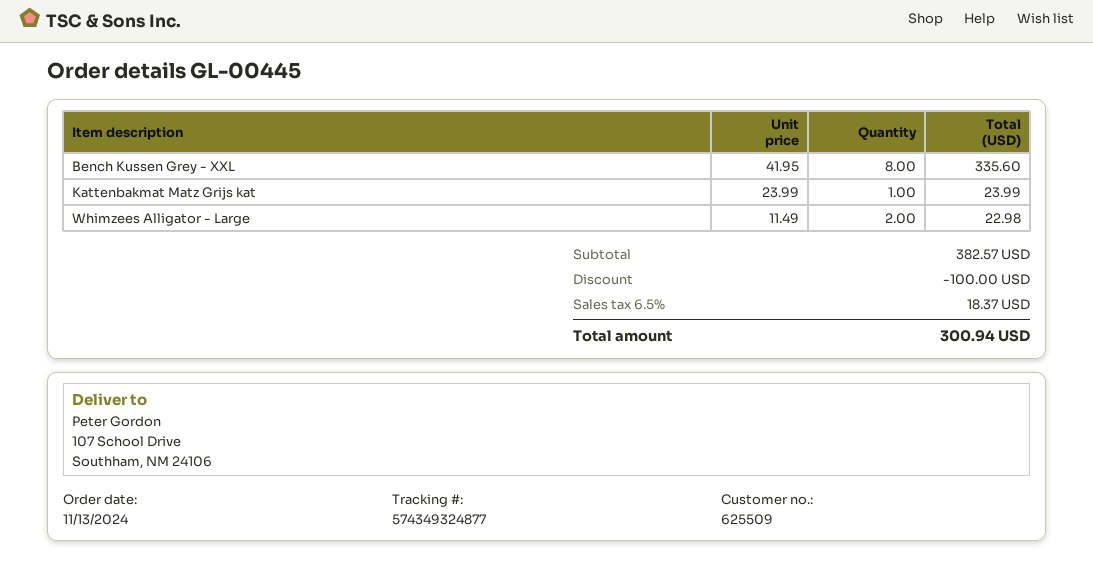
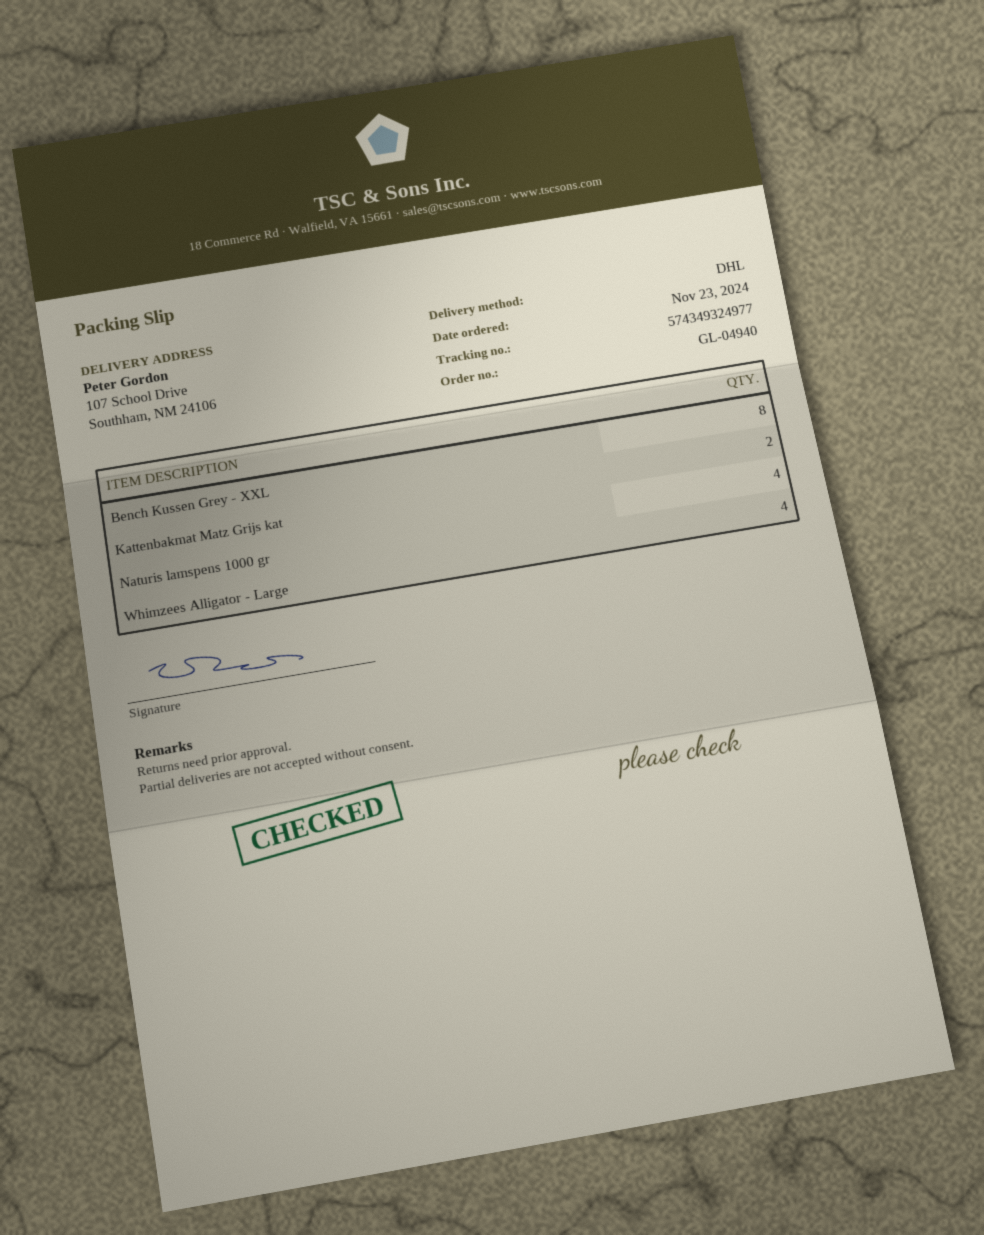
order number: GL-00445 -> GL-04940
order date: 2024-11-13 -> 2024-11-23
tracking number: 574349324877 -> 574349324977
Kattenbakmat Matz Grijs kat: 1 -> 2
Whimzees Alligator - Large: 2 -> 4
Naturis lamspens 1000 gr: none -> 4

